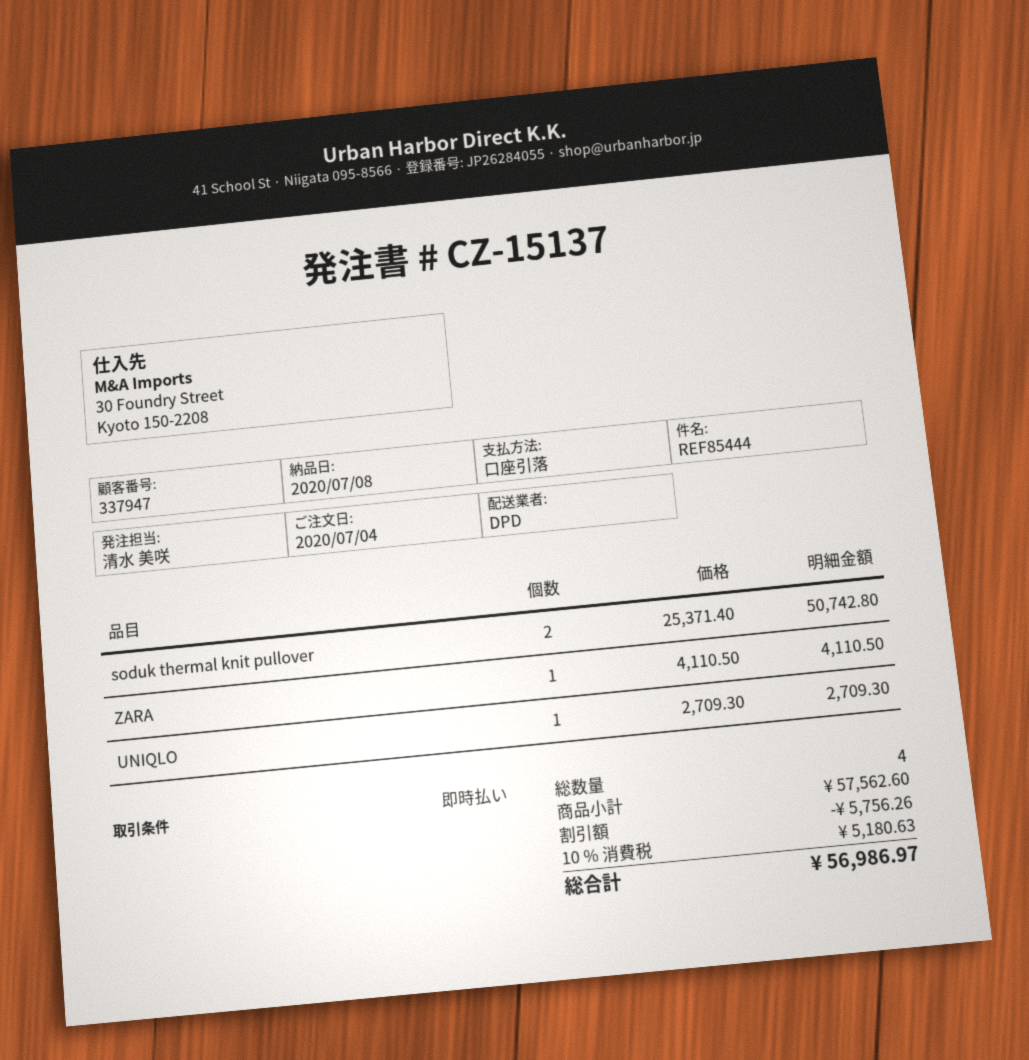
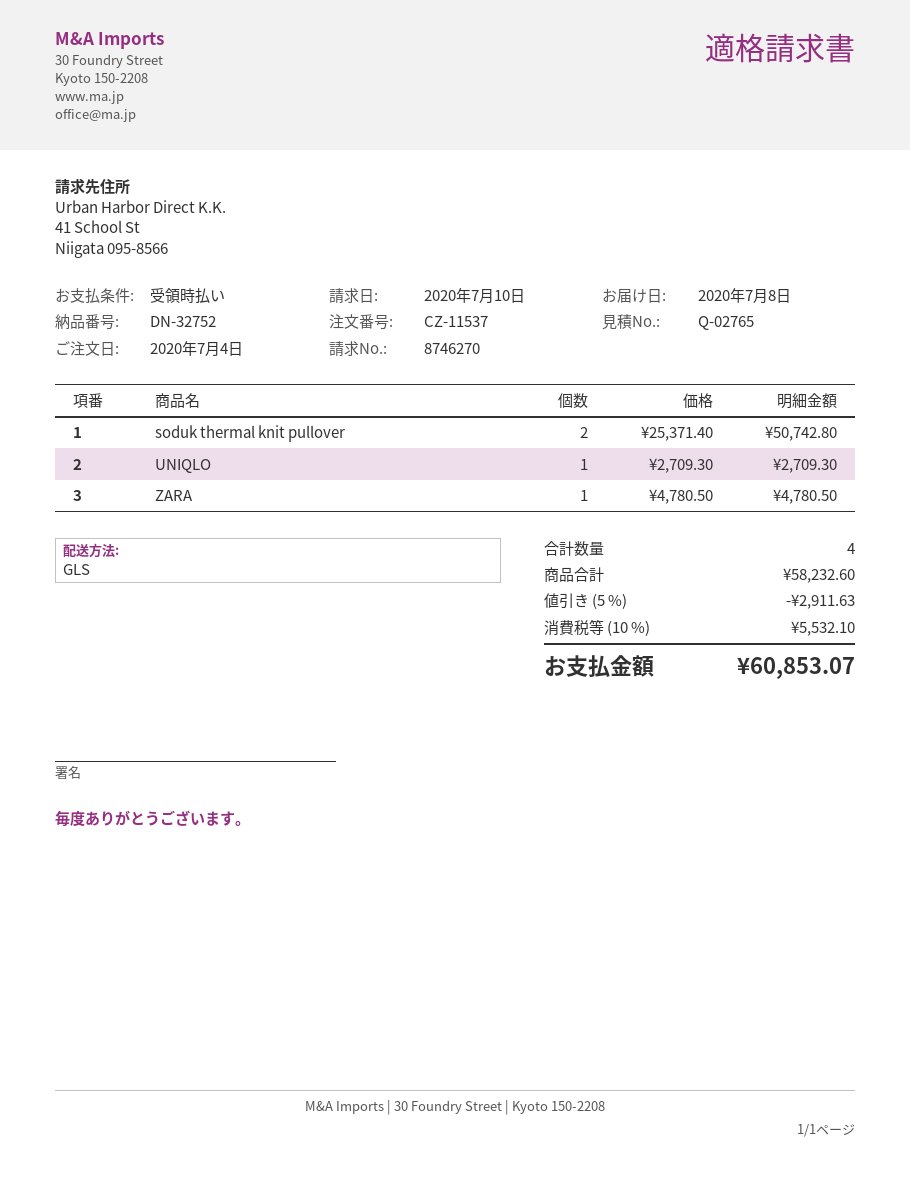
order number: CZ-15137 -> CZ-11537
shipping method: DPD -> GLS
ZARA: 1 x 4110.50 = 4110.50 -> 1 x 4780.50 = 4780.50
subtotal: 57562.60 -> 58232.60
discount: 5756.26 -> 2911.63
tax: 10% = 5180.63 -> 10% = 5532.10
total: 56986.97 -> 60853.07

